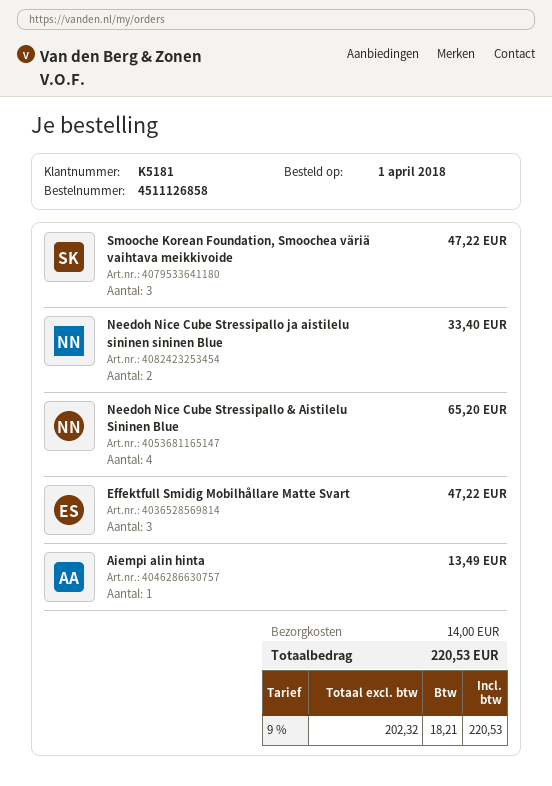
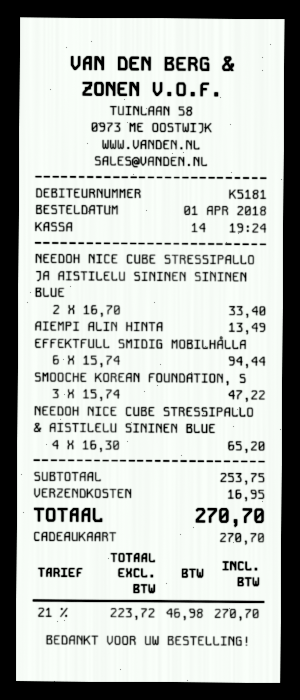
Effektfull Smidig Mobilhållare Matte Svart: 3 for 47.22 -> 6 for 94.44
shipping: 14.00 -> 16.95
net: 202.32 -> 223.72
tax: 9% = 18.21 -> 21% = 46.98
total: 220.53 -> 270.70

